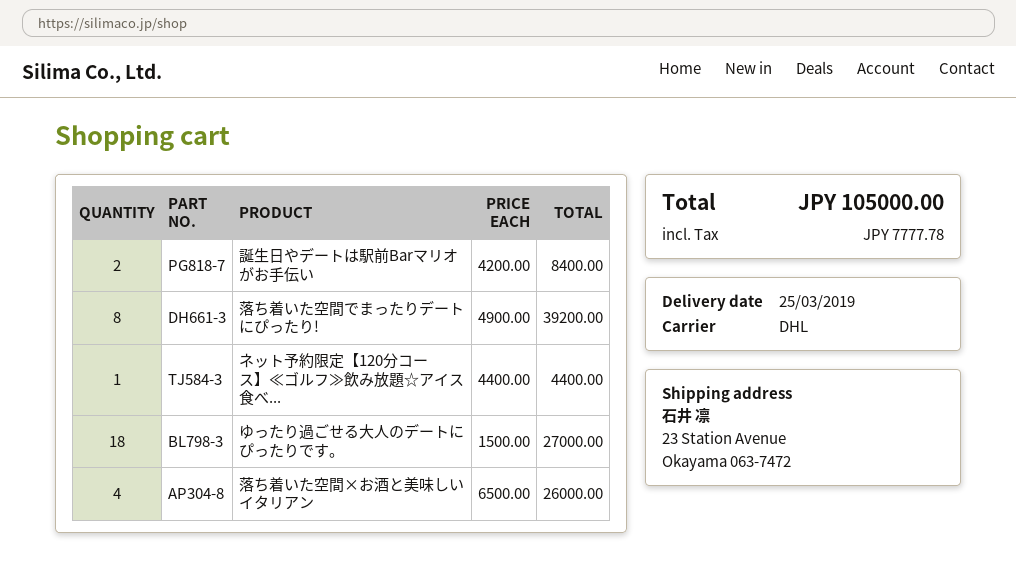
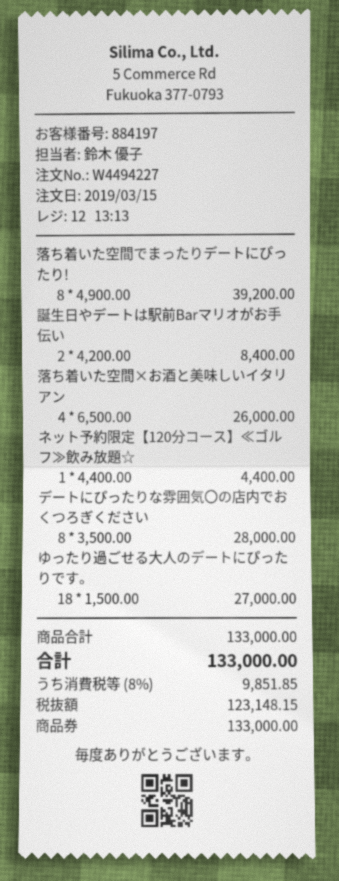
デートにぴったりな雰囲気〇の店内でおくつろぎください: none -> 8 x 3500.00 = 28000.00
tax: 7777.78 -> 9851.85
total: 105000.00 -> 133000.00

